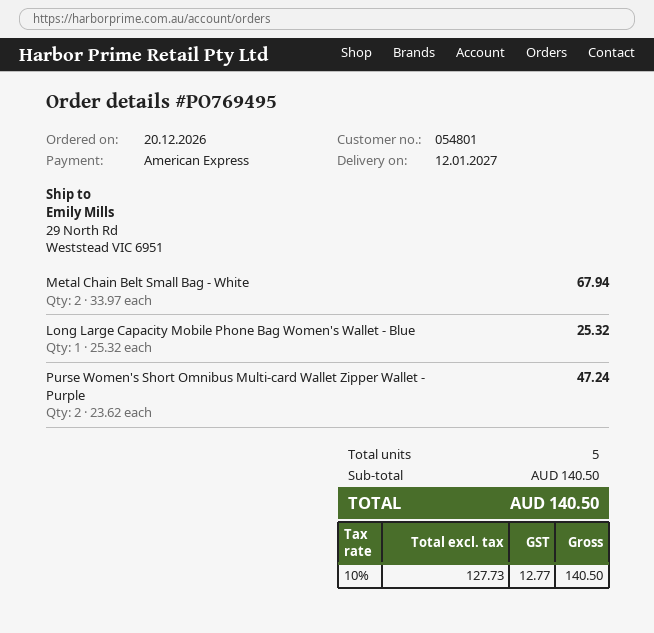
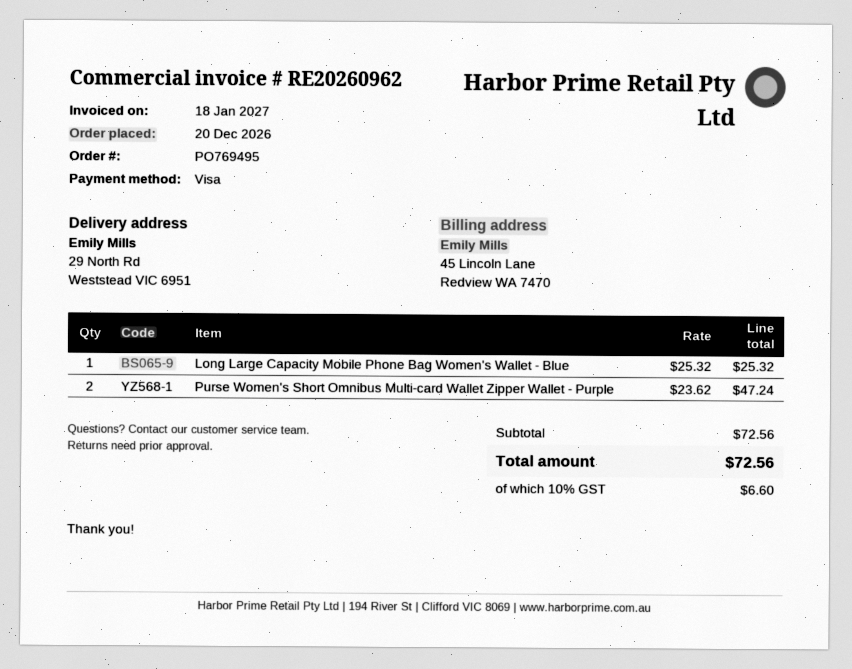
payment method: American Express -> Visa
Metal Chain Belt Small Bag - White: 2 x 33.97 = 67.94 -> none
subtotal: 140.50 -> 72.56
tax: 10% = 12.77 -> 10% = 6.60
total: 140.50 -> 72.56

